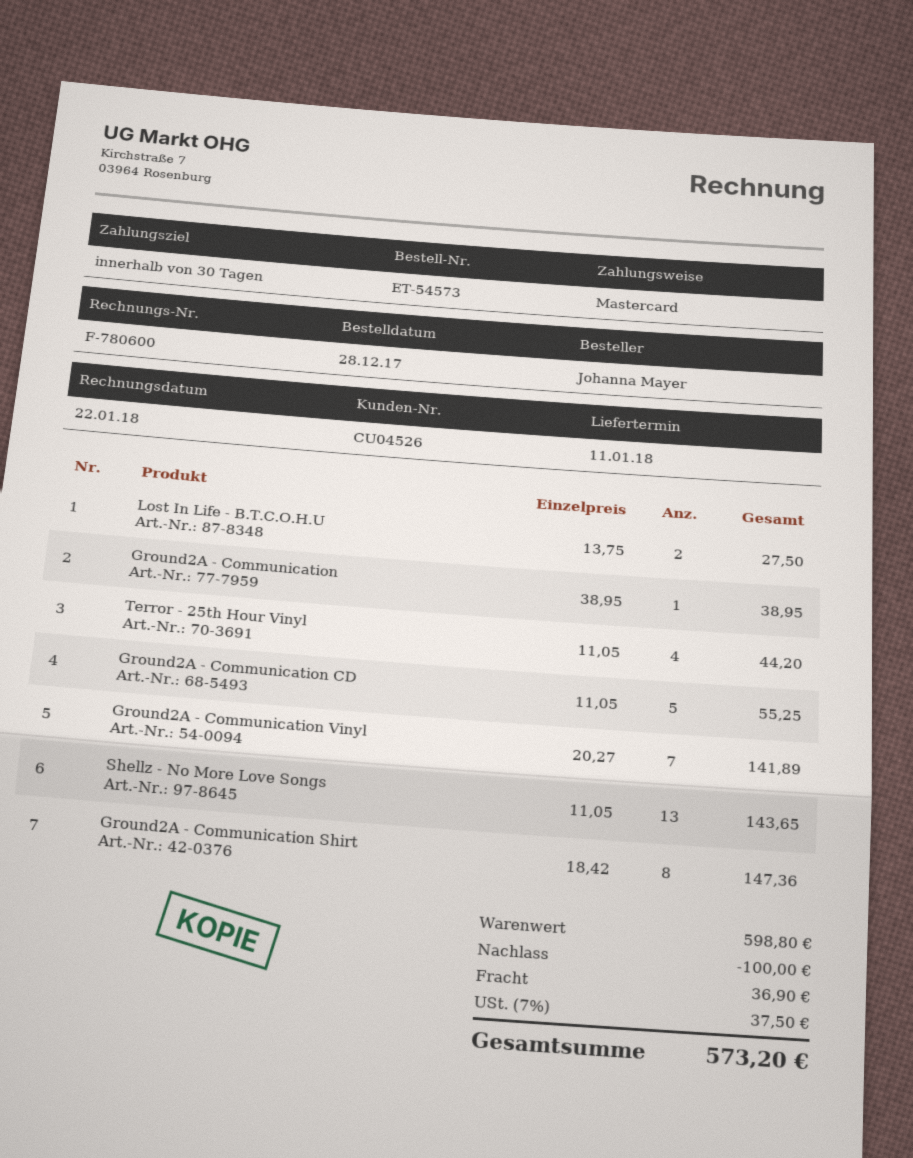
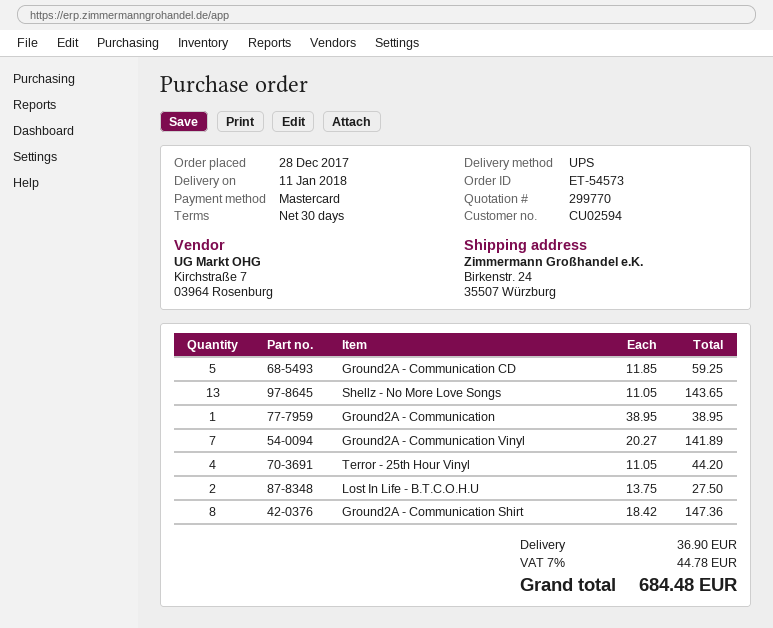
customer number: CU04526 -> CU02594
Ground2A - Communication CD: 5 x 11.05 = 55.25 -> 5 x 11.85 = 59.25
discount: 100.00 -> none
tax: 7% = 37.50 -> 7% = 44.78
total: 573.20 -> 684.48

